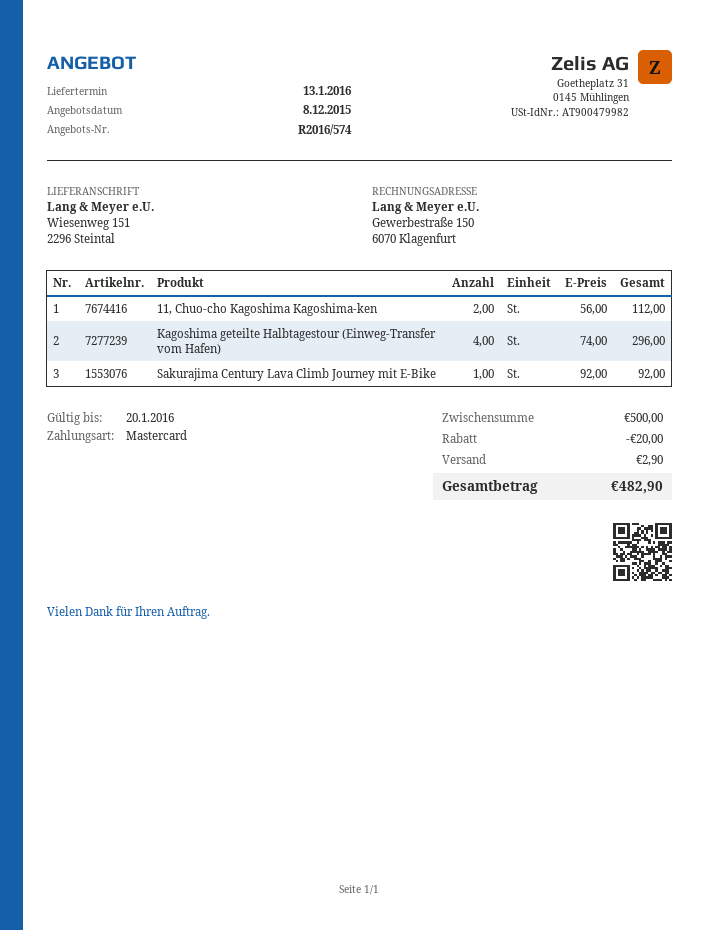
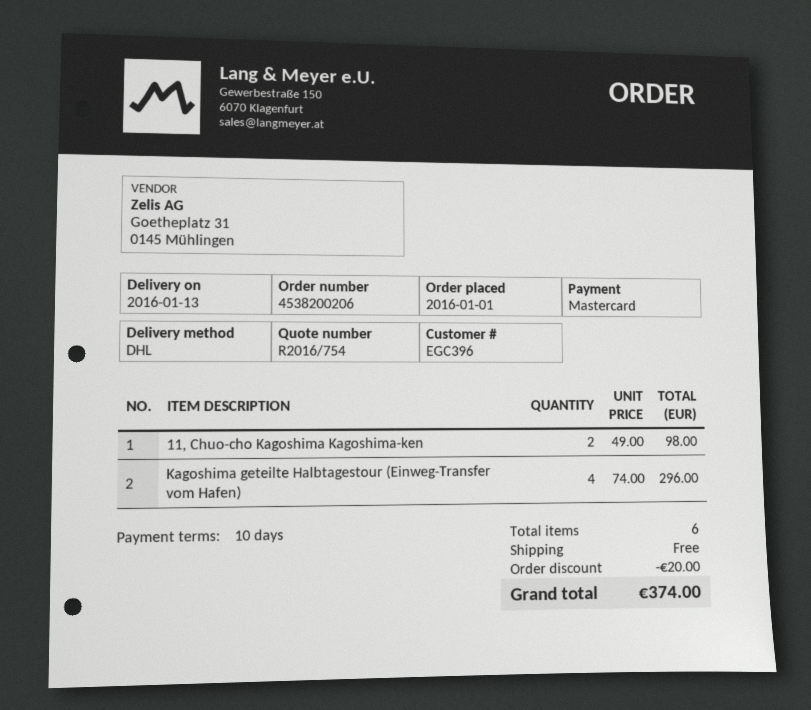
quote number: R2016/574 -> R2016/754
11, Chuo-cho Kagoshima Kagoshima-ken: 2 x 56.00 = 112.00 -> 2 x 49.00 = 98.00
Sakurajima Century Lava Climb Journey mit E-Bike: 1 x 92.00 = 92.00 -> none
shipping: 2.90 -> 0.00
total: 482.90 -> 374.00

